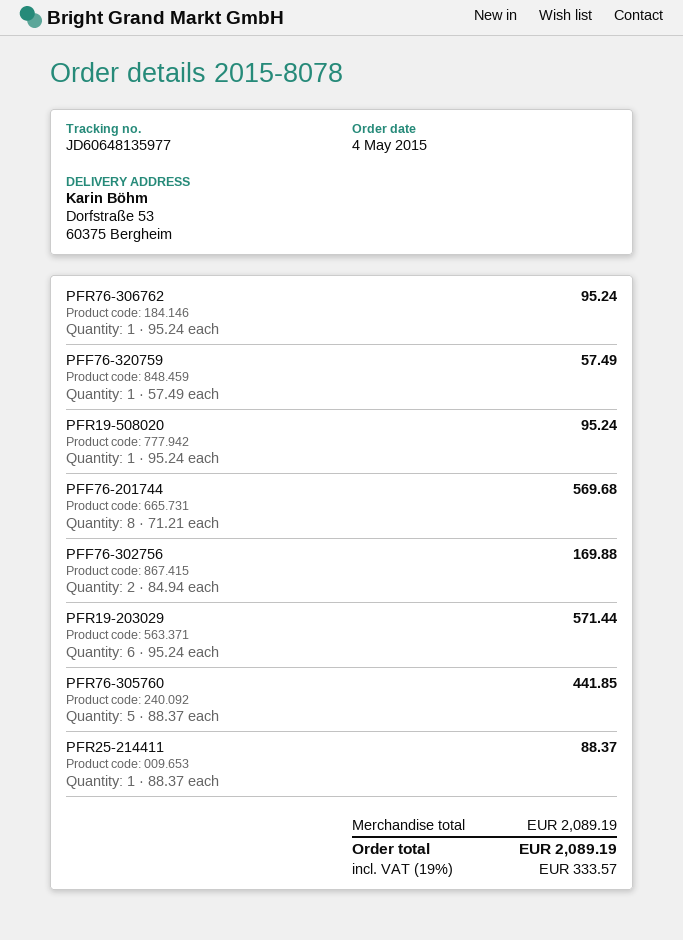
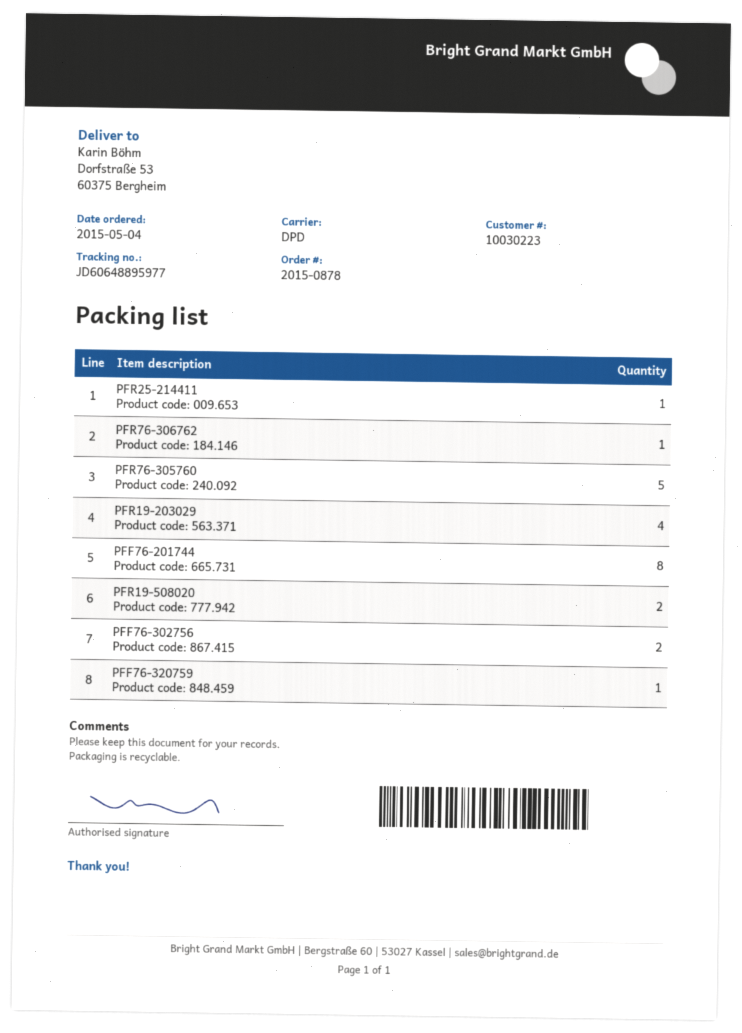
order number: 2015-8078 -> 2015-0878
tracking number: JD60648135977 -> JD60648895977
PFR19-508020: 1 -> 2
PFR19-203029: 6 -> 4

